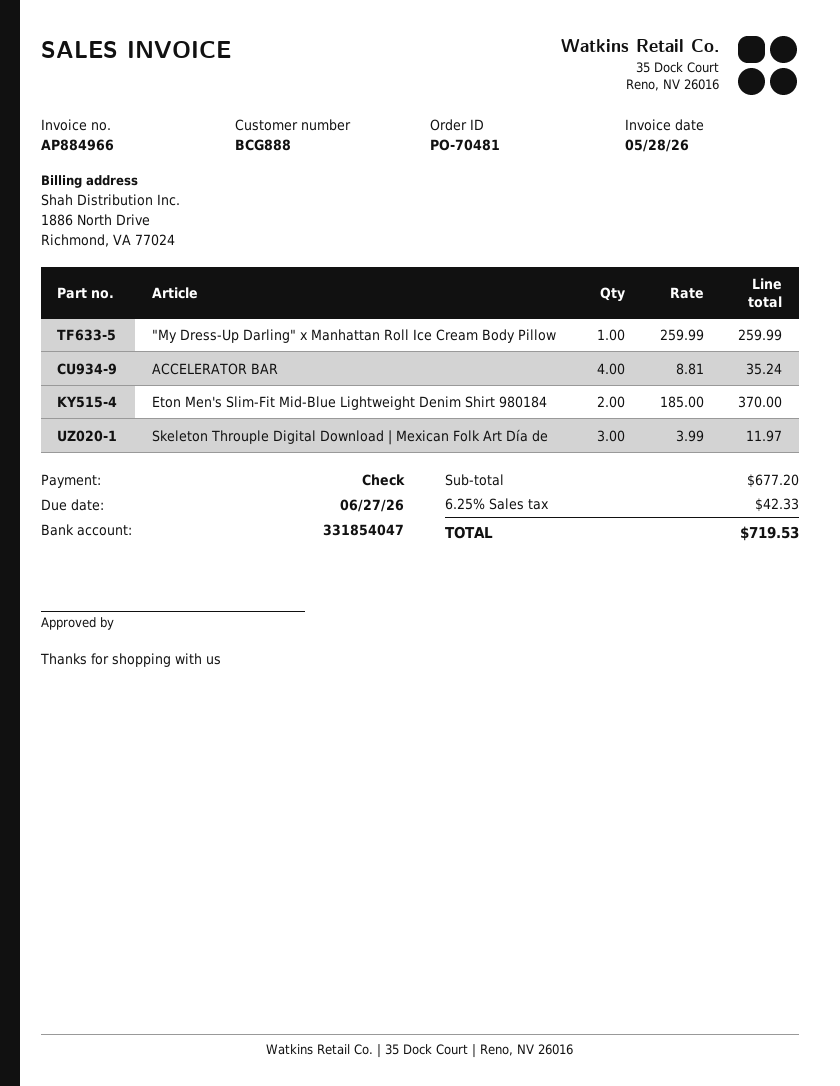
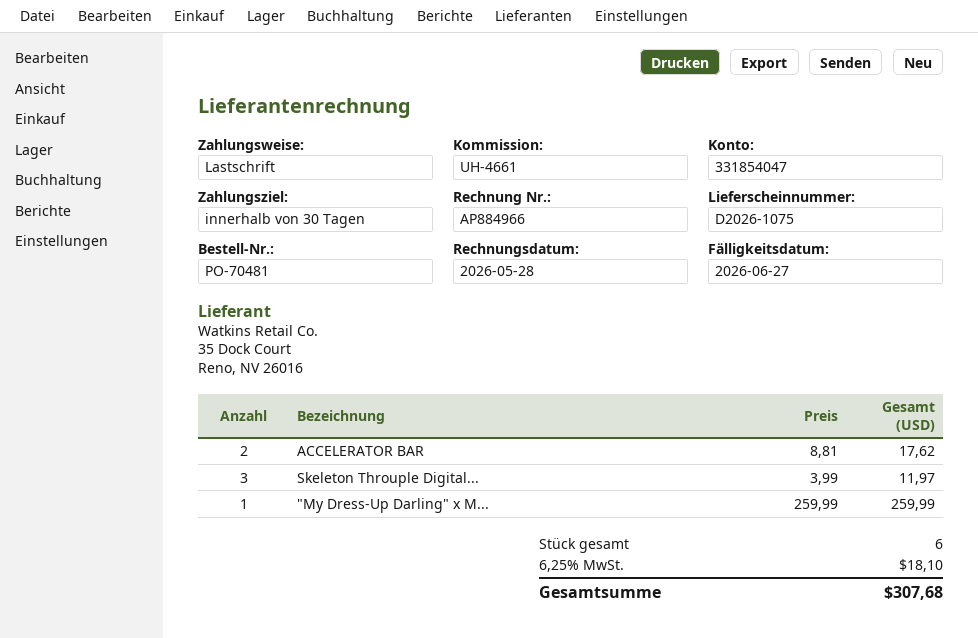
payment method: cheque -> direct debit
ACCELERATOR BAR: 4 x 8.81 = 35.24 -> 2 x 8.81 = 17.62
Eton Men's Slim-Fit Mid-Blue Lightweight Denim Shirt 980184: 2 x 185.00 = 370.00 -> none
tax: 6.25% = 42.33 -> 6.25% = 18.10
total: 719.53 -> 307.68

